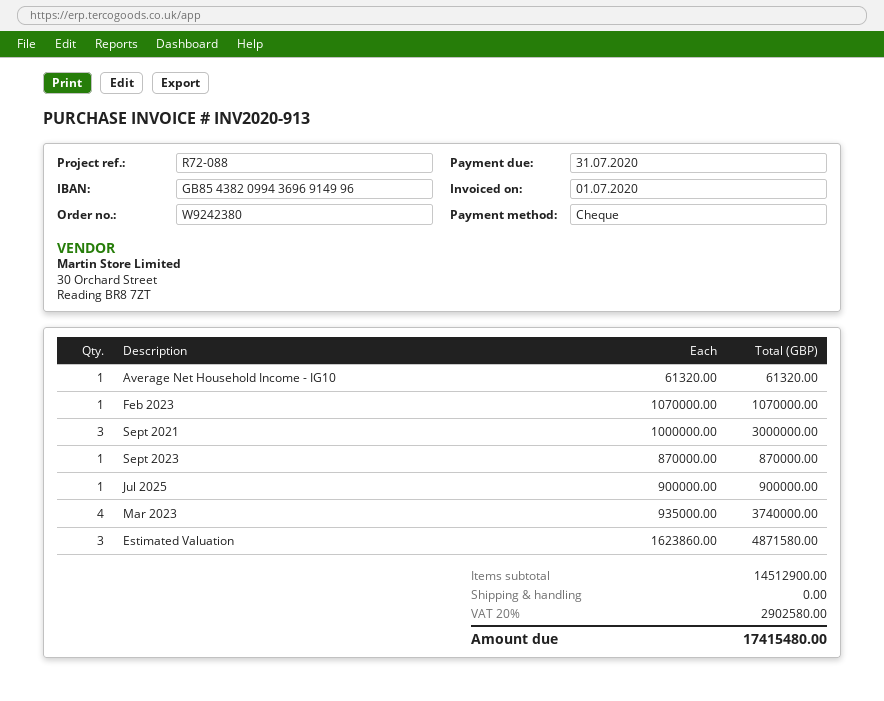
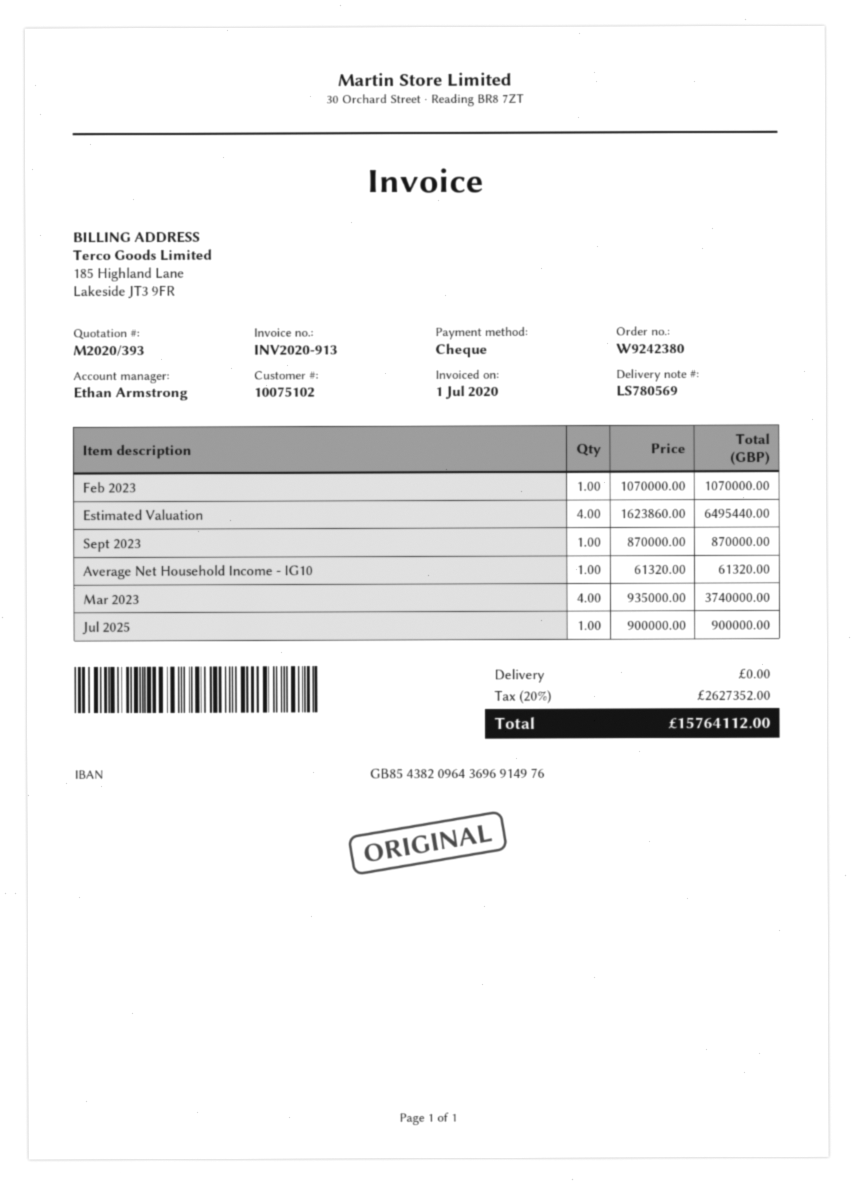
bank account: GB85438209943696914996 -> GB85438209643696914976
Sept 2021: 3 x 1000000.00 = 3000000.00 -> none
Estimated Valuation: 3 x 1623860.00 = 4871580.00 -> 4 x 1623860.00 = 6495440.00
tax: 20% = 2902580.00 -> 20% = 2627352.00
total: 17415480.00 -> 15764112.00

